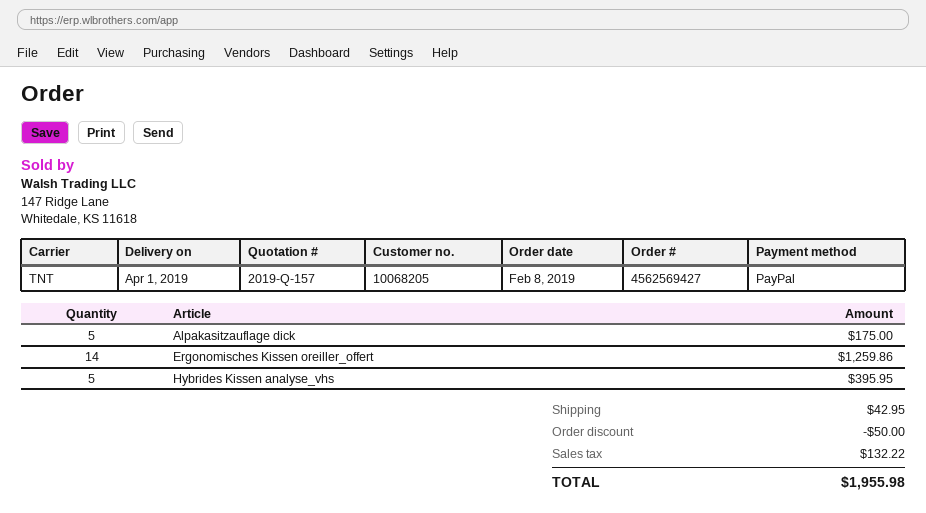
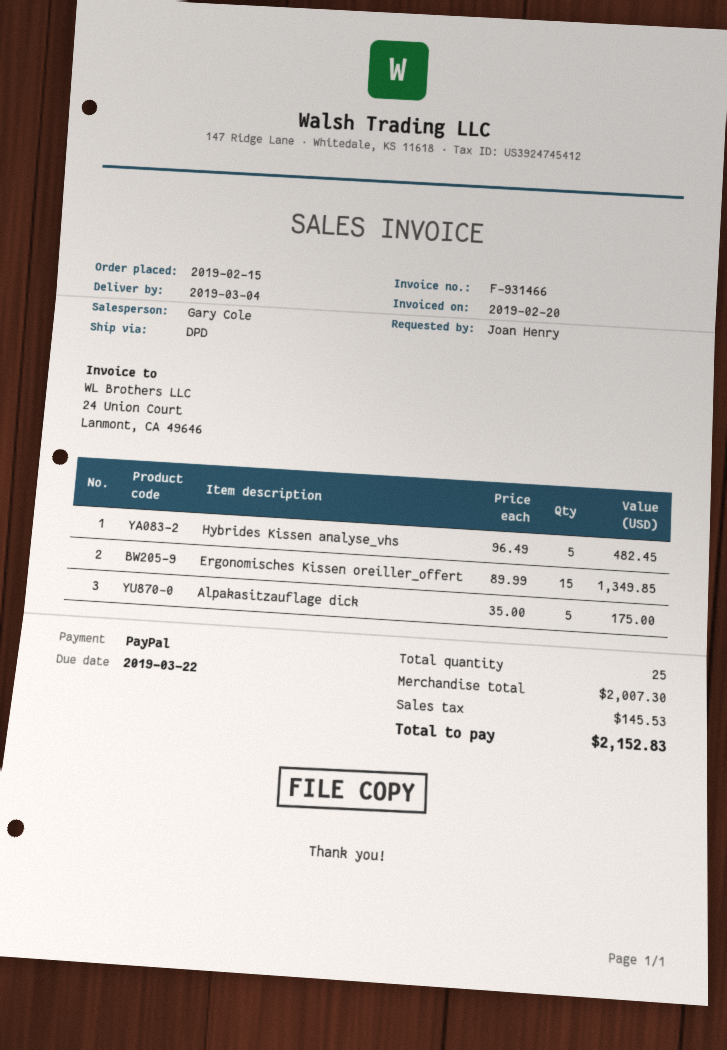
order date: 2019-02-08 -> 2019-02-15
delivery date: 2019-04-01 -> 2019-03-04
shipping method: TNT -> DPD
Ergonomisches Kissen oreiller_offert: 14 for 1259.86 -> 15 for 1349.85
Hybrides Kissen analyse_vhs: 5 for 395.95 -> 5 for 482.45
discount: 50.00 -> none
shipping: 42.95 -> none
tax: 132.22 -> 145.53
total: 1955.98 -> 2152.83

